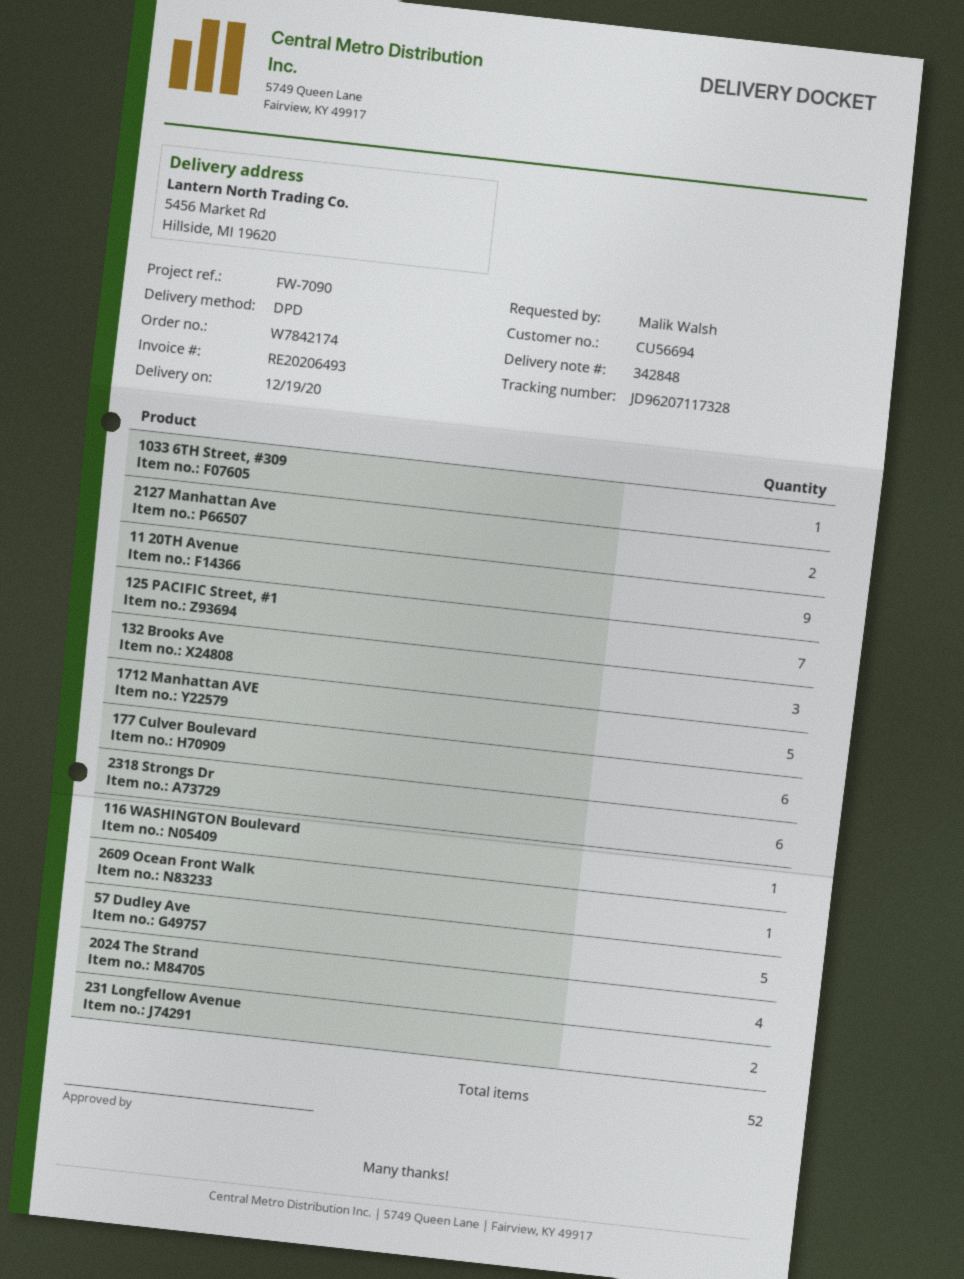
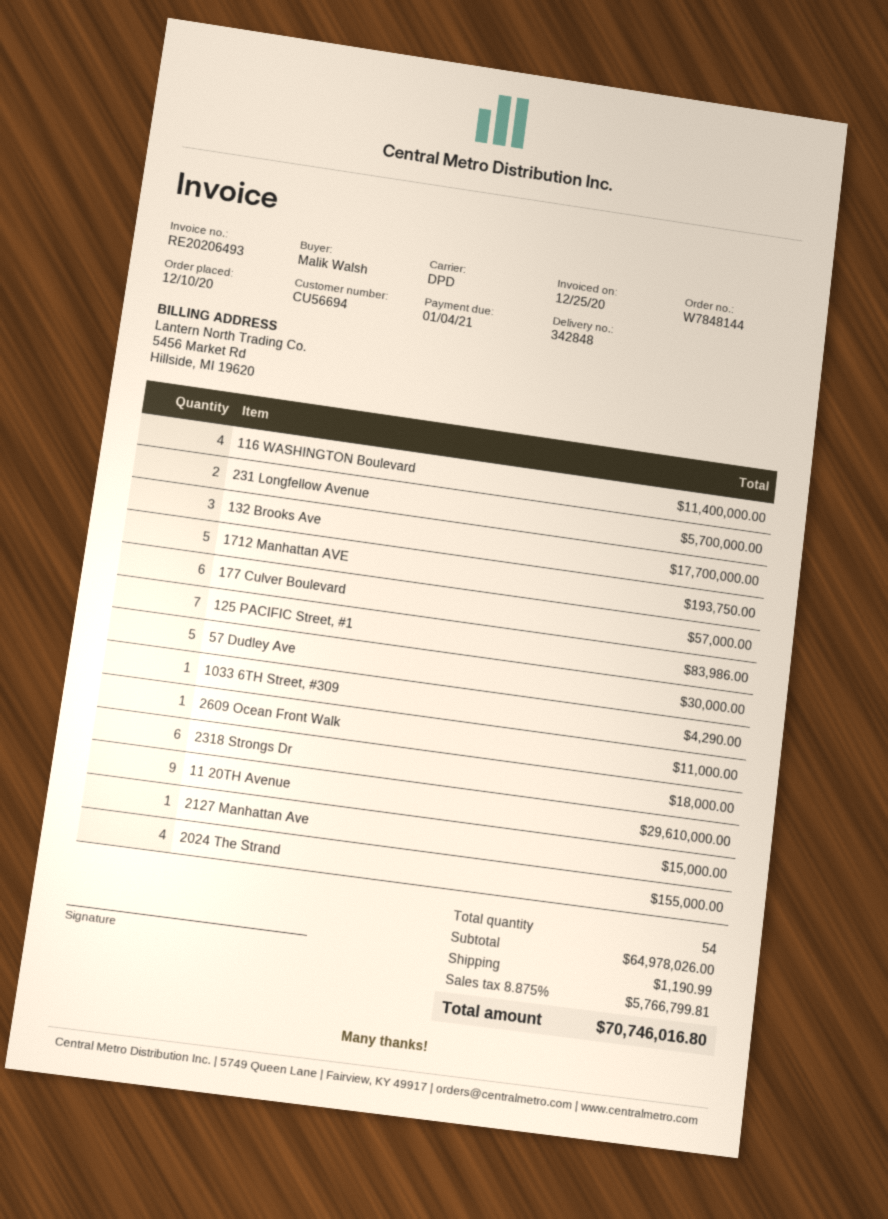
order number: W7842174 -> W7848144
2127 Manhattan Ave: 2 -> 1
116 WASHINGTON Boulevard: 1 -> 4
total quantity: 52 -> 54

